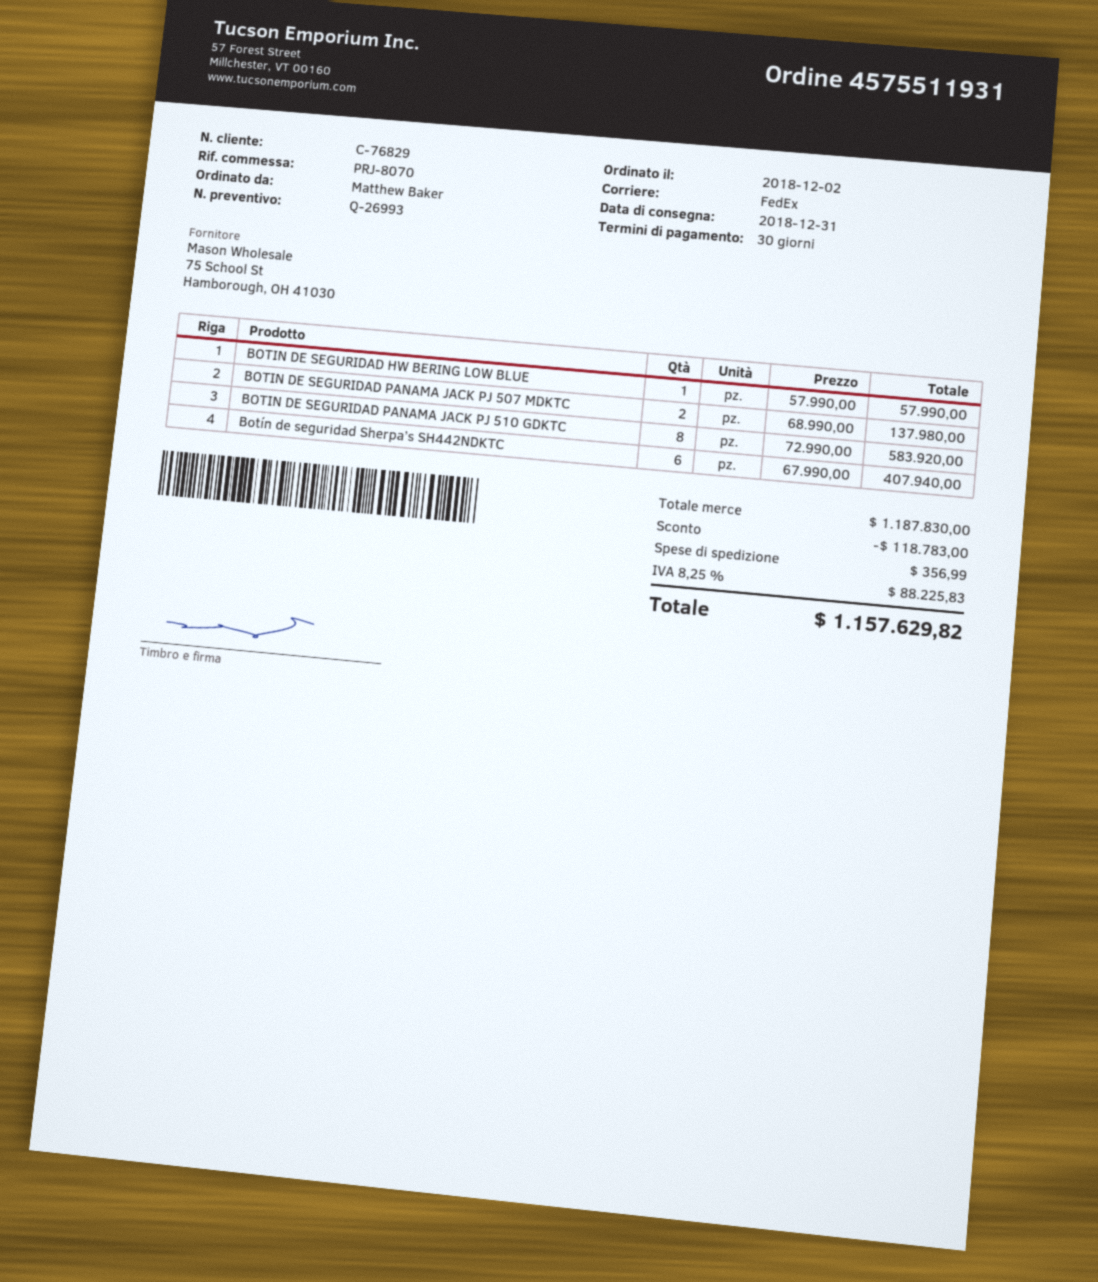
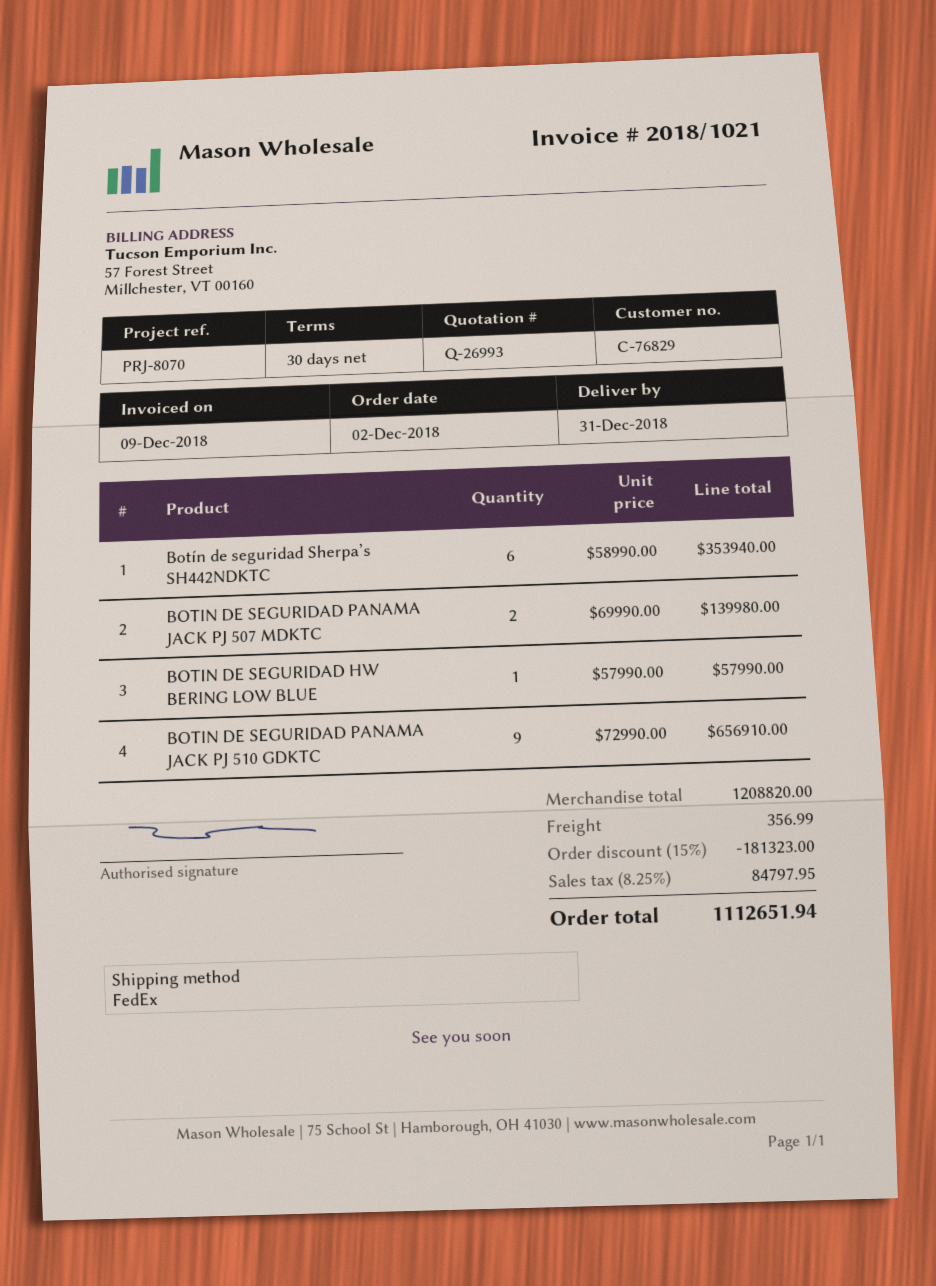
BOTIN DE SEGURIDAD PANAMA JACK PJ 507 MDKTC: 2 x 68990.00 = 137980.00 -> 2 x 69990.00 = 139980.00
BOTIN DE SEGURIDAD PANAMA JACK PJ 510 GDKTC: 8 x 72990.00 = 583920.00 -> 9 x 72990.00 = 656910.00
Botín de seguridad Sherpa’s SH442NDKTC: 6 x 67990.00 = 407940.00 -> 6 x 58990.00 = 353940.00
subtotal: 1187830.00 -> 1208820.00
discount: 118783.00 -> 181323.00
tax: 8.25% = 88225.83 -> 8.25% = 84797.95
total: 1157629.82 -> 1112651.94

